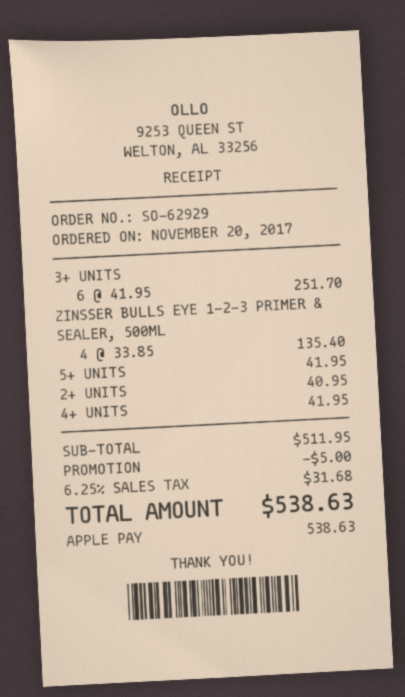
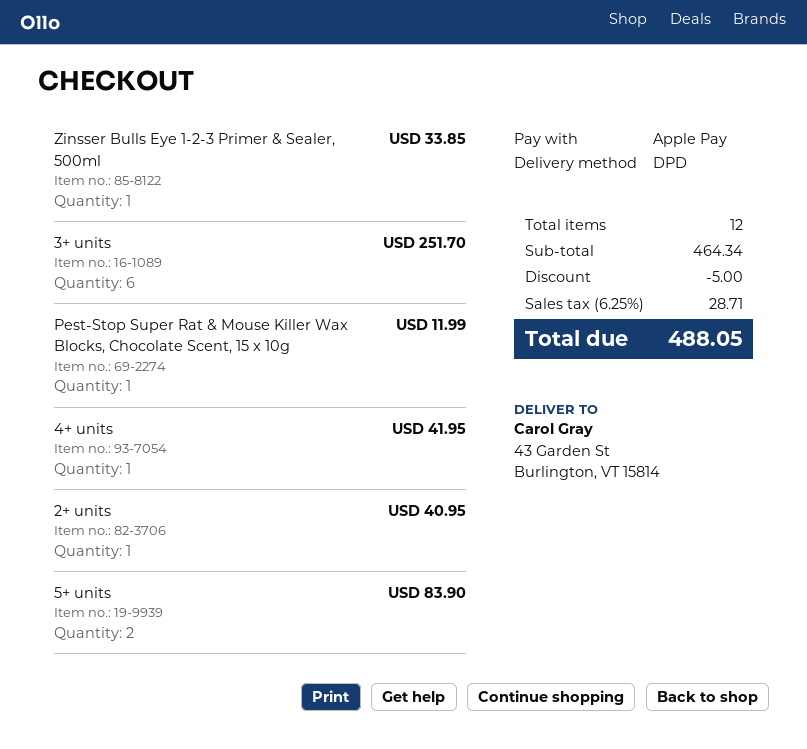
ZINSSER BULLS EYE 1-2-3 PRIMER & SEALER, 500ML: 4 for 135.40 -> 1 for 33.85
5+ UNITS: 1 for 41.95 -> 2 for 83.90
Pest-Stop Super Rat & Mouse Killer Wax Blocks, Chocolate Scent, 15 x 10g: none -> 1 for 11.99
subtotal: 511.95 -> 464.34
tax: 6.25% = 31.68 -> 6.25% = 28.71
total: 538.63 -> 488.05

